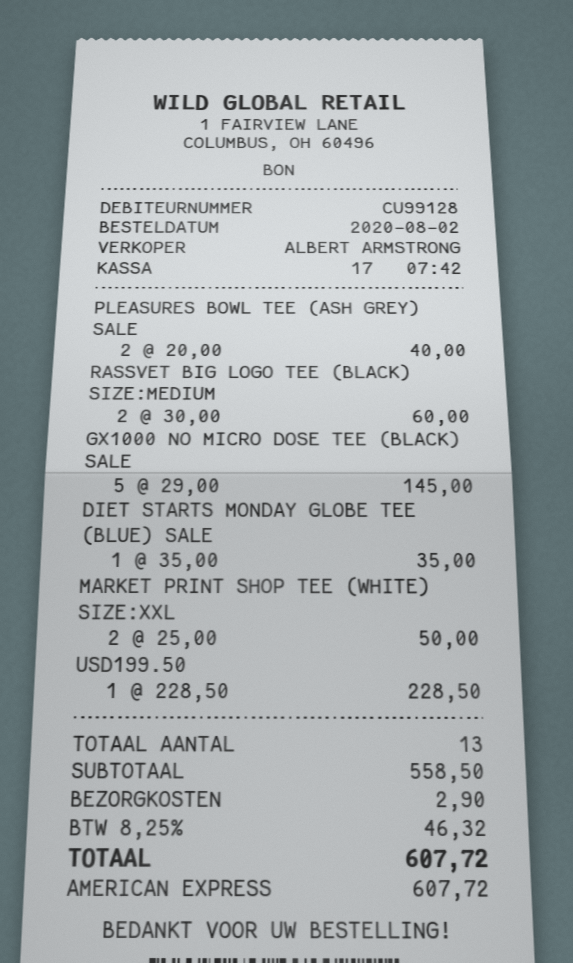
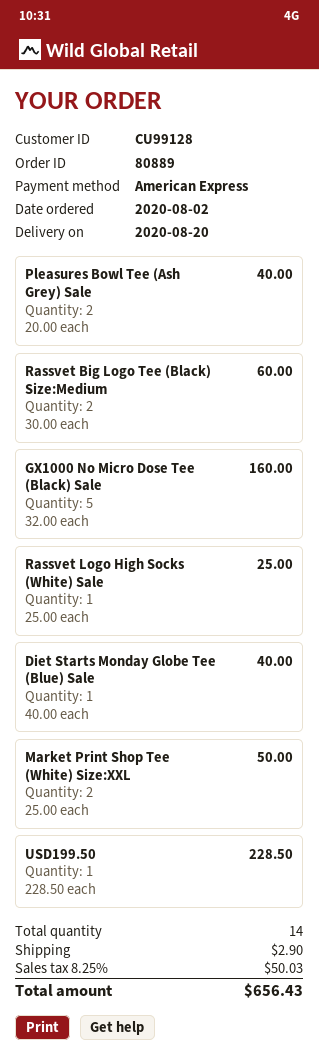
GX1000 NO MICRO DOSE TEE (BLACK) SALE: 5 x 29.00 = 145.00 -> 5 x 32.00 = 160.00
DIET STARTS MONDAY GLOBE TEE (BLUE) SALE: 1 x 35.00 = 35.00 -> 1 x 40.00 = 40.00
Rassvet Logo High Socks (White) Sale: none -> 1 x 25.00 = 25.00
total quantity: 13 -> 14
tax: 8.25% = 46.32 -> 8.25% = 50.03
total: 607.72 -> 656.43

